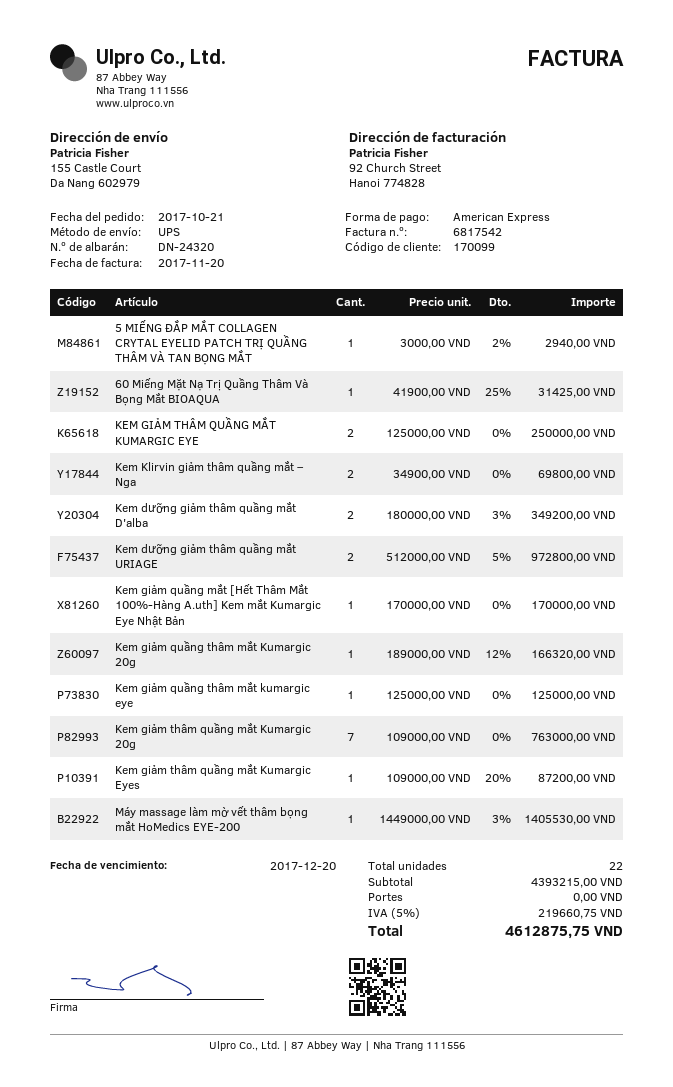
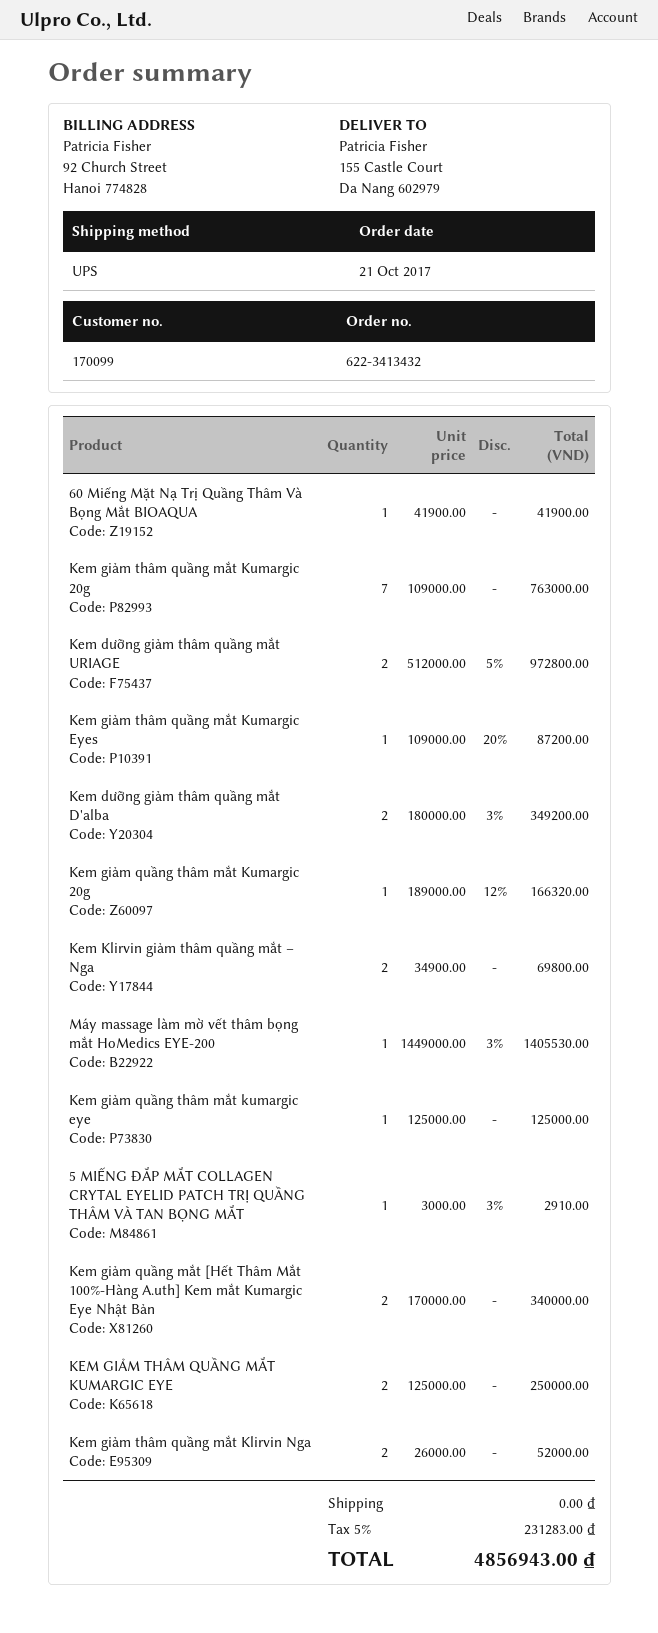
5 MIẾNG ĐẮP MẮT COLLAGEN CRYTAL EYELID PATCH TRỊ QUẦNG THÂM VÀ TAN BỌNG MẮT: 1 x 3000.00 - 2% = 2940.00 -> 1 x 3000.00 - 3% = 2910.00
60 Miếng Mặt Nạ Trị Quầng Thâm Và Bọng Mắt BIOAQUA: 1 x 41900.00 - 25% = 31425.00 -> 1 x 41900.00 = 41900.00
Kem giảm quầng mắt [Hết Thâm Mắt 100%-Hàng A.uth] Kem mắt Kumargic Eye Nhật Bản: 1 x 170000.00 = 170000.00 -> 2 x 170000.00 = 340000.00
Kem giảm thâm quầng mắt Klirvin Nga: none -> 2 x 26000.00 = 52000.00
tax: 5% = 219660.75 -> 5% = 231283.00
total: 4612875.75 -> 4856943.00

